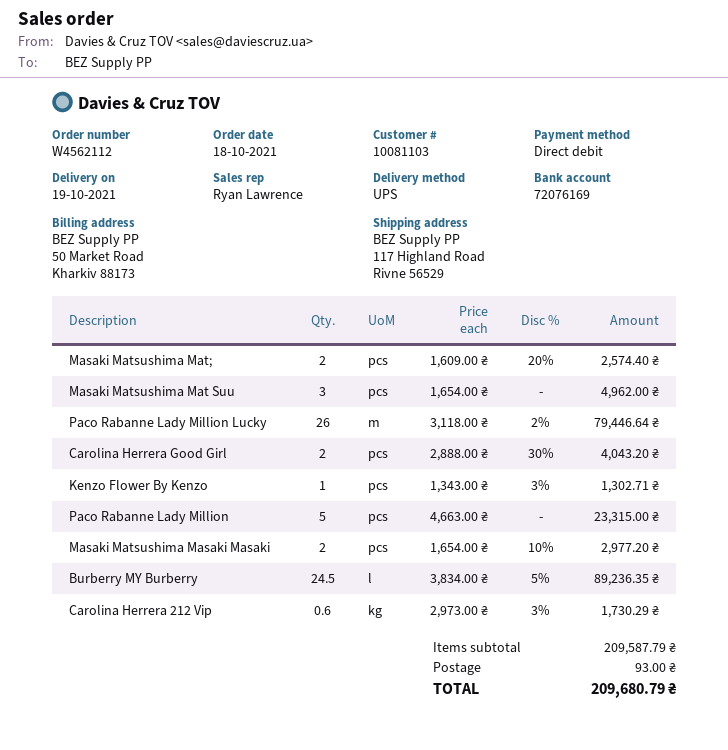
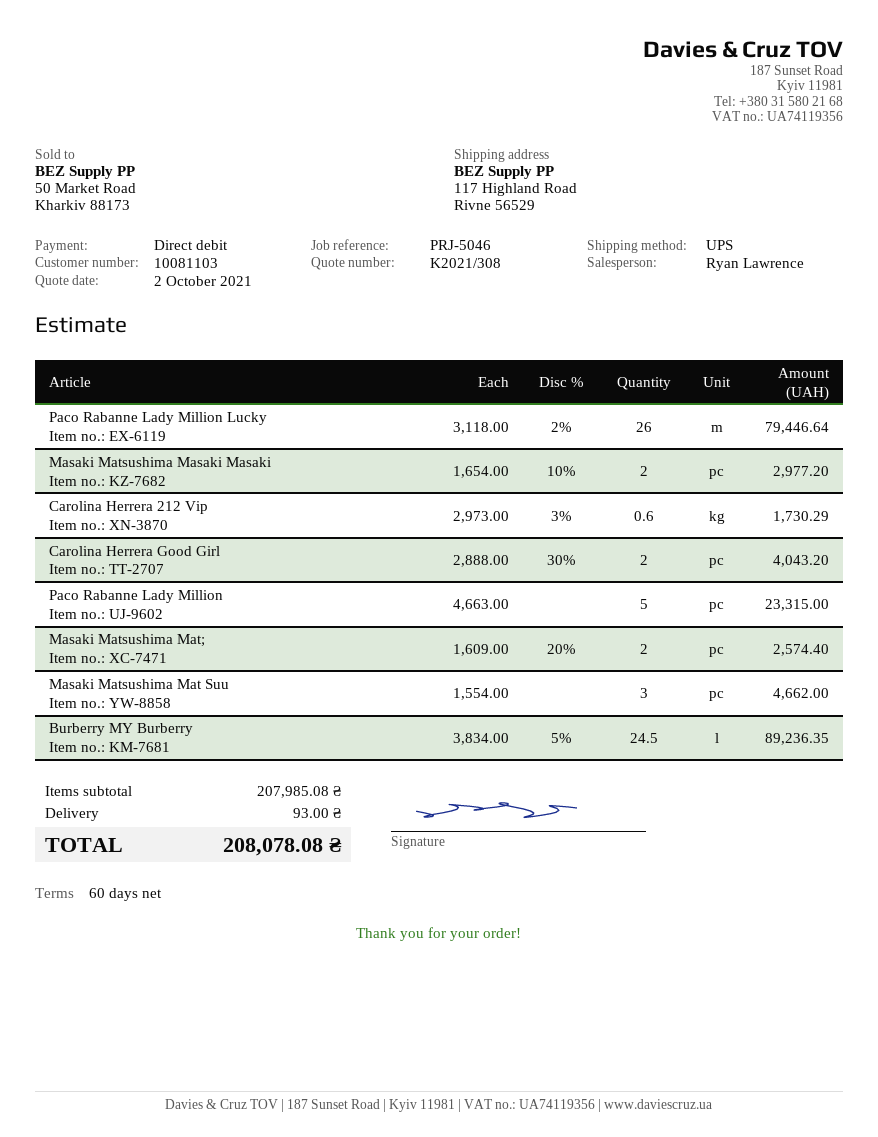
Masaki Matsushima Mat Suu: 3 x 1654.00 = 4962.00 -> 3 x 1554.00 = 4662.00
Kenzo Flower By Kenzo: 1 x 1343.00 - 3% = 1302.71 -> none
subtotal: 209587.79 -> 207985.08
total: 209680.79 -> 208078.08

